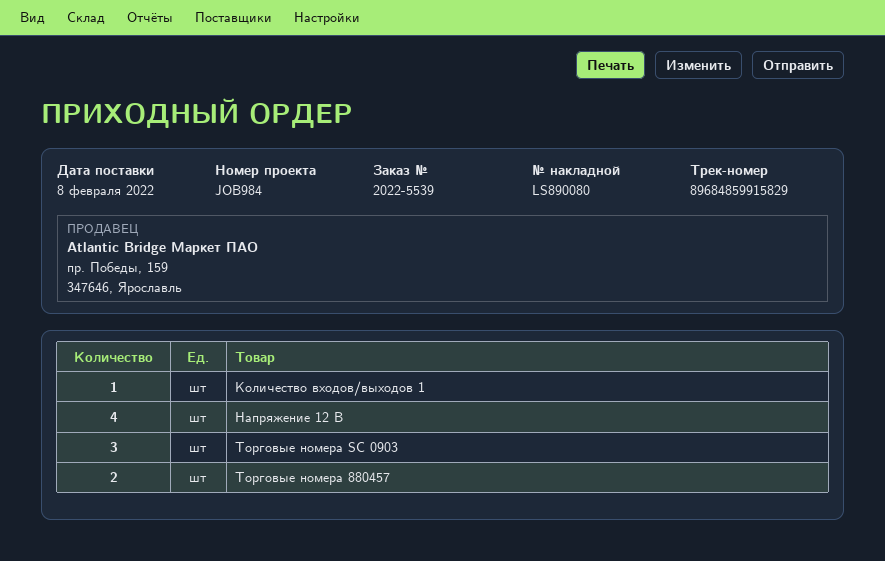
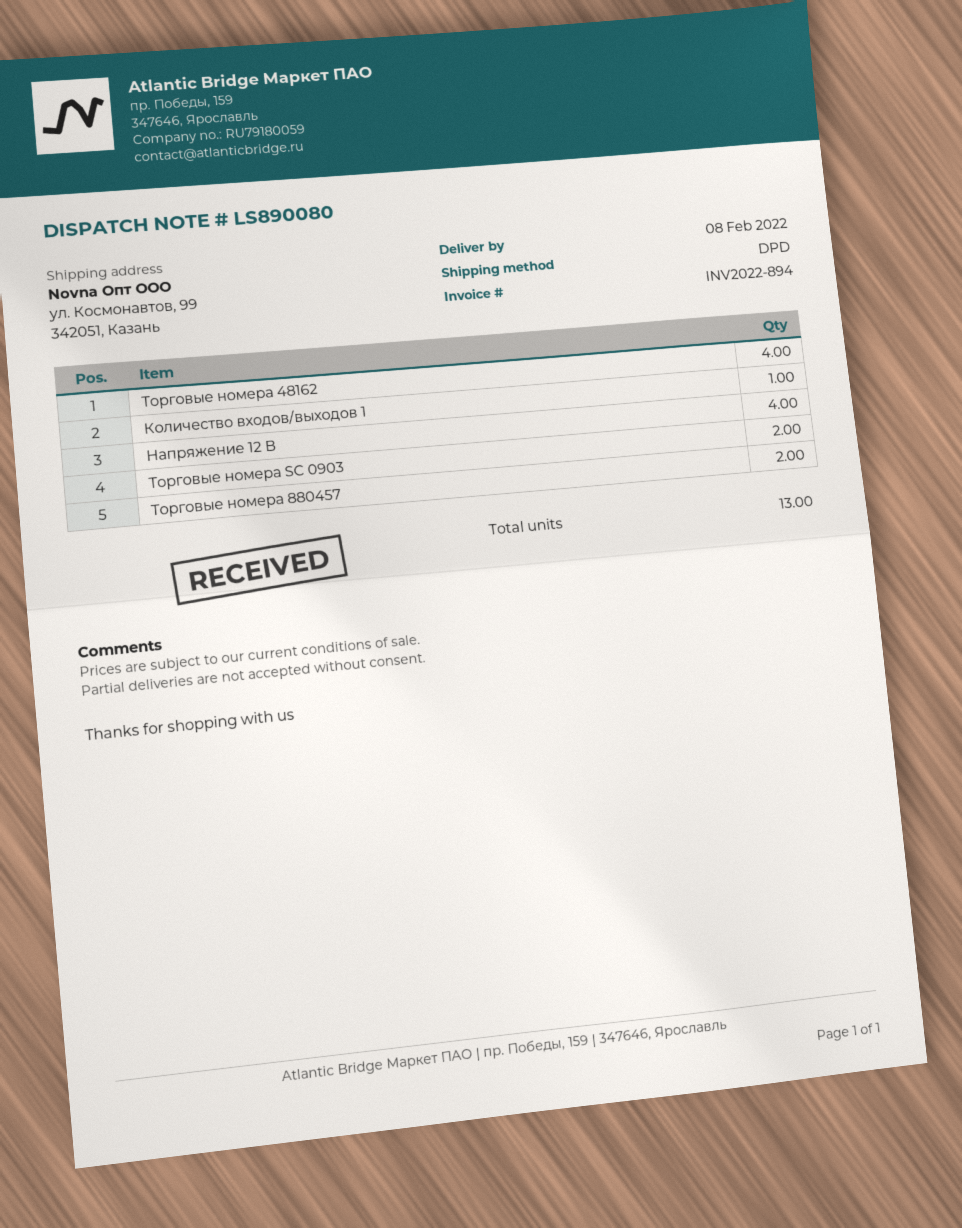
Торговые номера SC 0903: 3 -> 2
Торговые номера 48162: none -> 4

